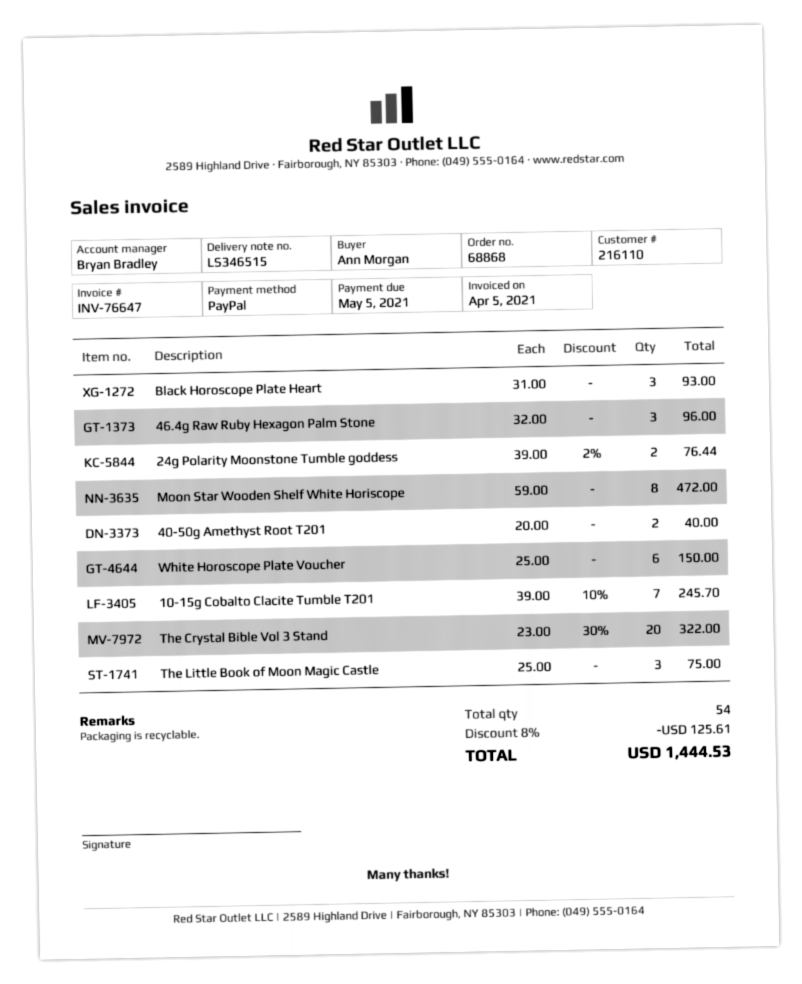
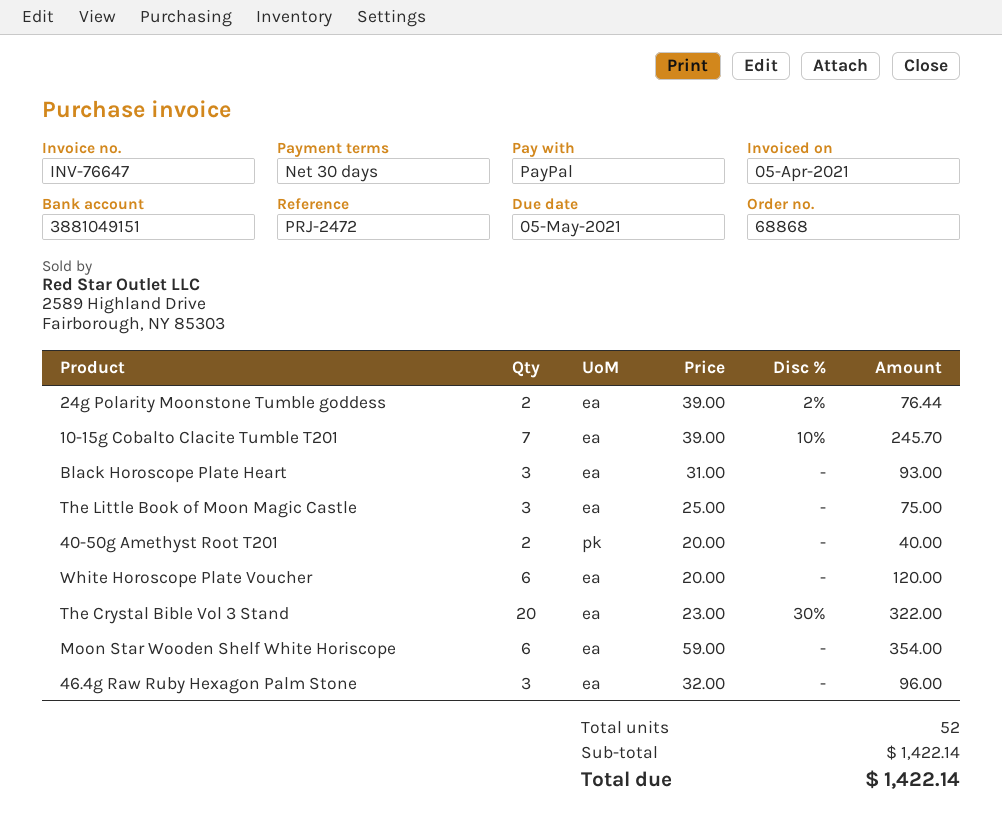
Moon Star Wooden Shelf White Horiscope: 8 x 59.00 = 472.00 -> 6 x 59.00 = 354.00
White Horoscope Plate Voucher: 6 x 25.00 = 150.00 -> 6 x 20.00 = 120.00
total quantity: 54 -> 52
discount: 8% = 125.61 -> none
total: 1444.53 -> 1422.14

